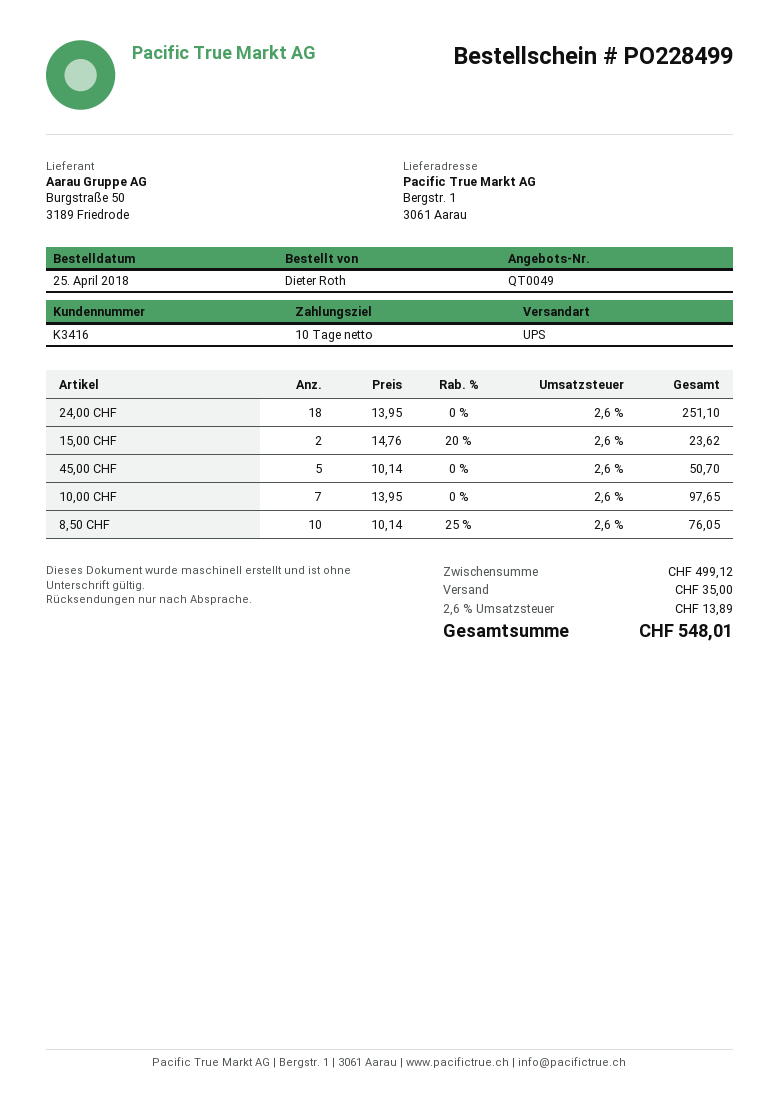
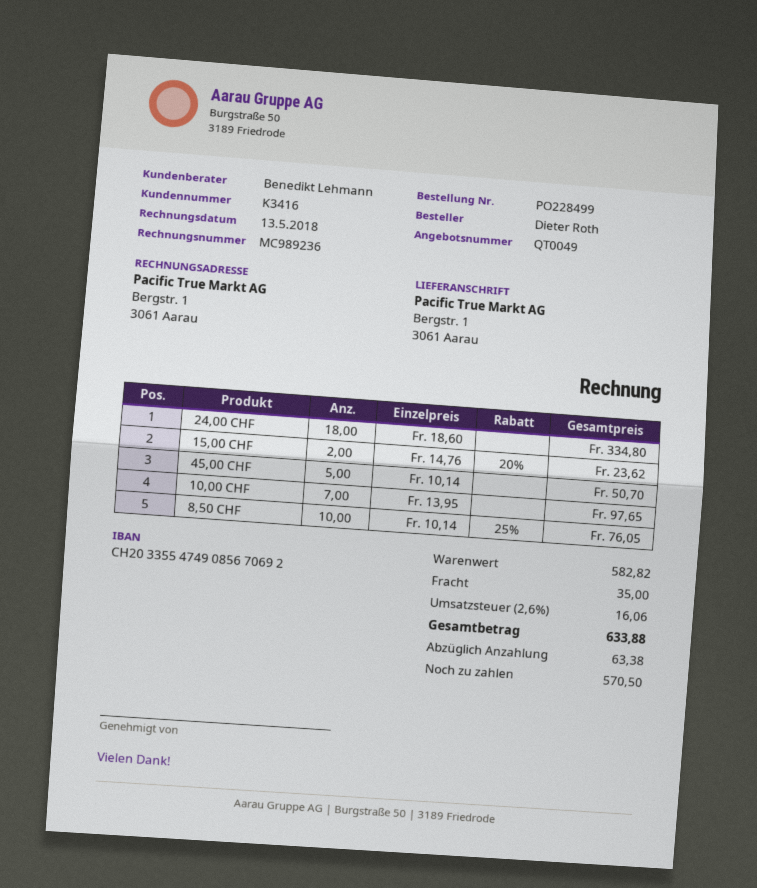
24,00 CHF: 18 x 13.95 = 251.10 -> 18 x 18.60 = 334.80
subtotal: 499.12 -> 582.82
tax: 2.6% = 13.89 -> 2.6% = 16.06
total: 548.01 -> 633.88

